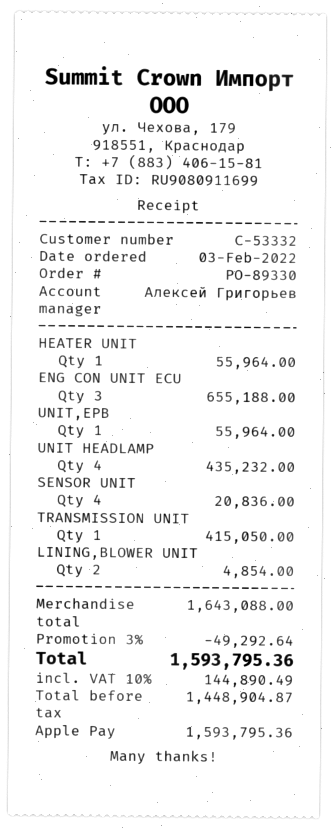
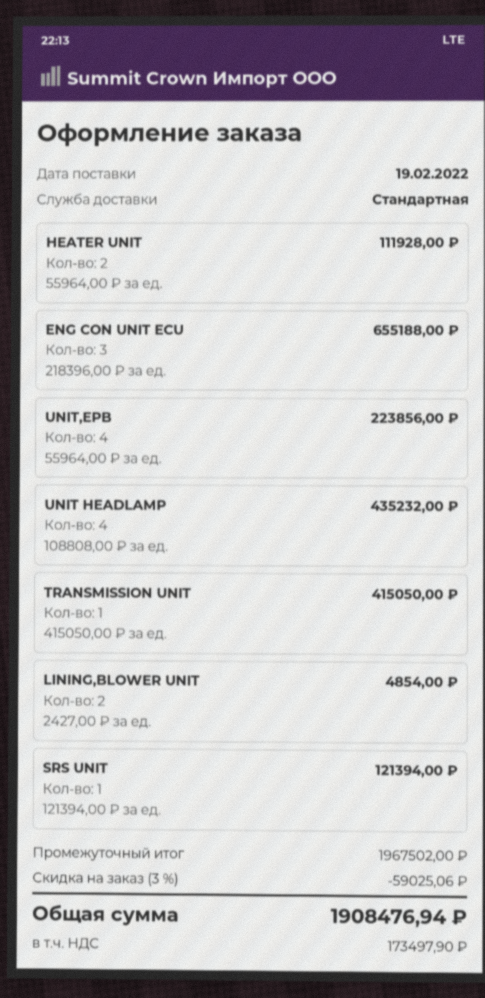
HEATER UNIT: 1 for 55964.00 -> 2 for 111928.00
UNIT,EPB: 1 for 55964.00 -> 4 for 223856.00
SENSOR UNIT: 4 for 20836.00 -> none
SRS UNIT: none -> 1 for 121394.00
subtotal: 1643088.00 -> 1967502.00
discount: 3% = 49292.64 -> 3% = 59025.06
tax: 144890.49 -> 173497.90
total: 1593795.36 -> 1908476.94

